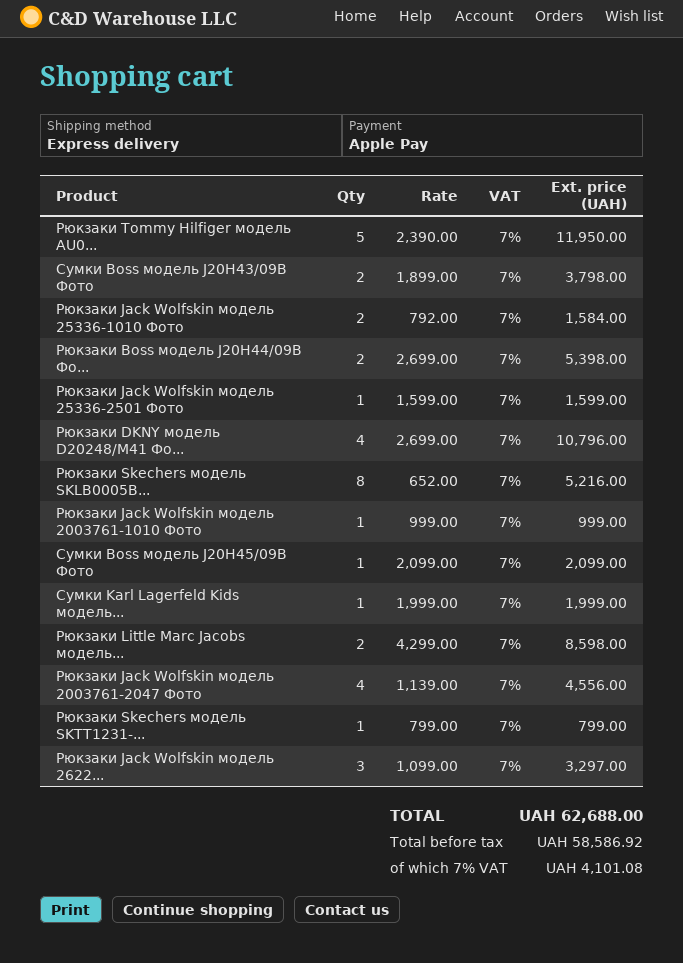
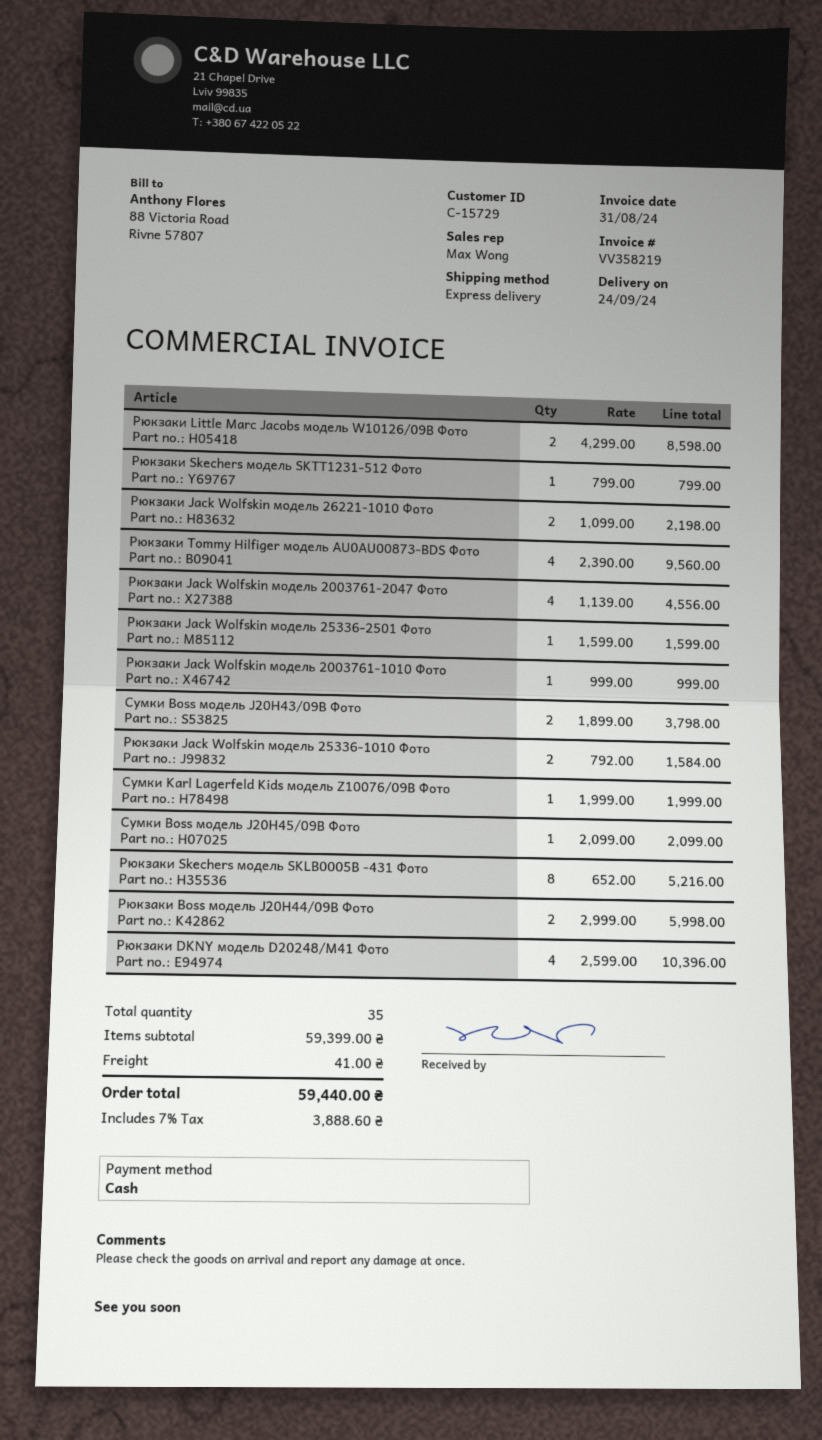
payment method: Apple Pay -> cash
Рюкзаки Tommy Hilfiger модель AU0...: 5 x 2390.00 = 11950.00 -> 4 x 2390.00 = 9560.00
Рюкзаки Boss модель J20H44/09B Фо...: 2 x 2699.00 = 5398.00 -> 2 x 2999.00 = 5998.00
Рюкзаки DKNY модель D20248/M41 Фо...: 4 x 2699.00 = 10796.00 -> 4 x 2599.00 = 10396.00
Рюкзаки Jack Wolfskin модель 2622...: 3 x 1099.00 = 3297.00 -> 2 x 1099.00 = 2198.00
shipping: none -> 41.00
tax: 7% = 4101.08 -> 7% = 3888.60
total: 62688.00 -> 59440.00

